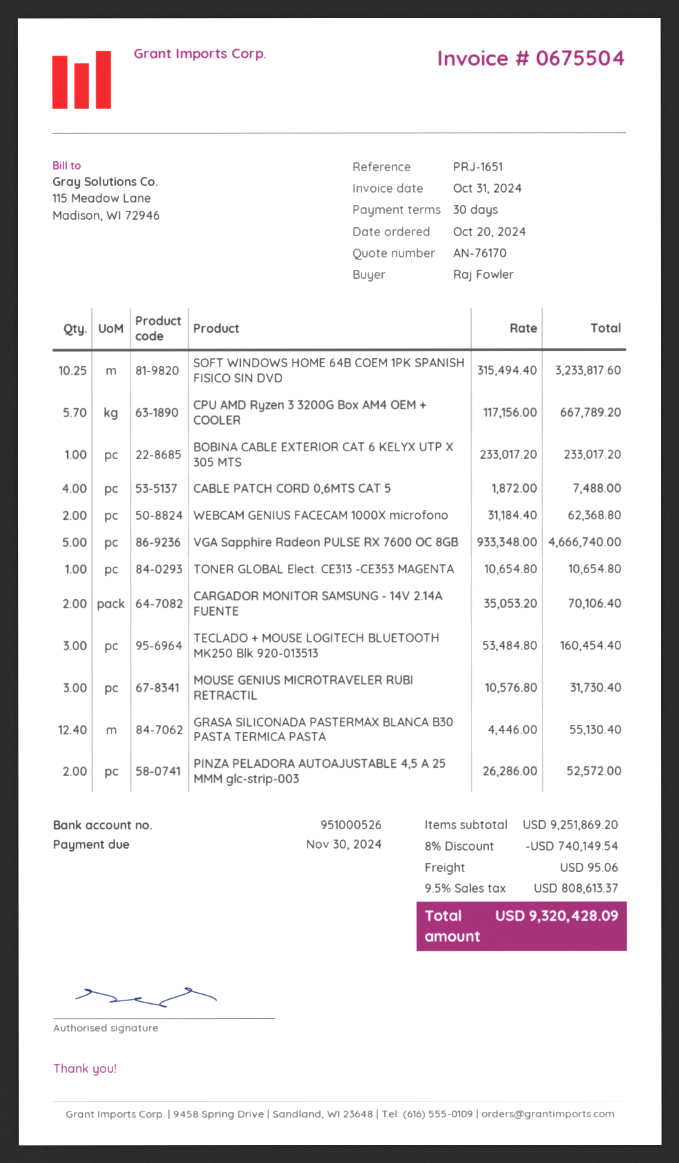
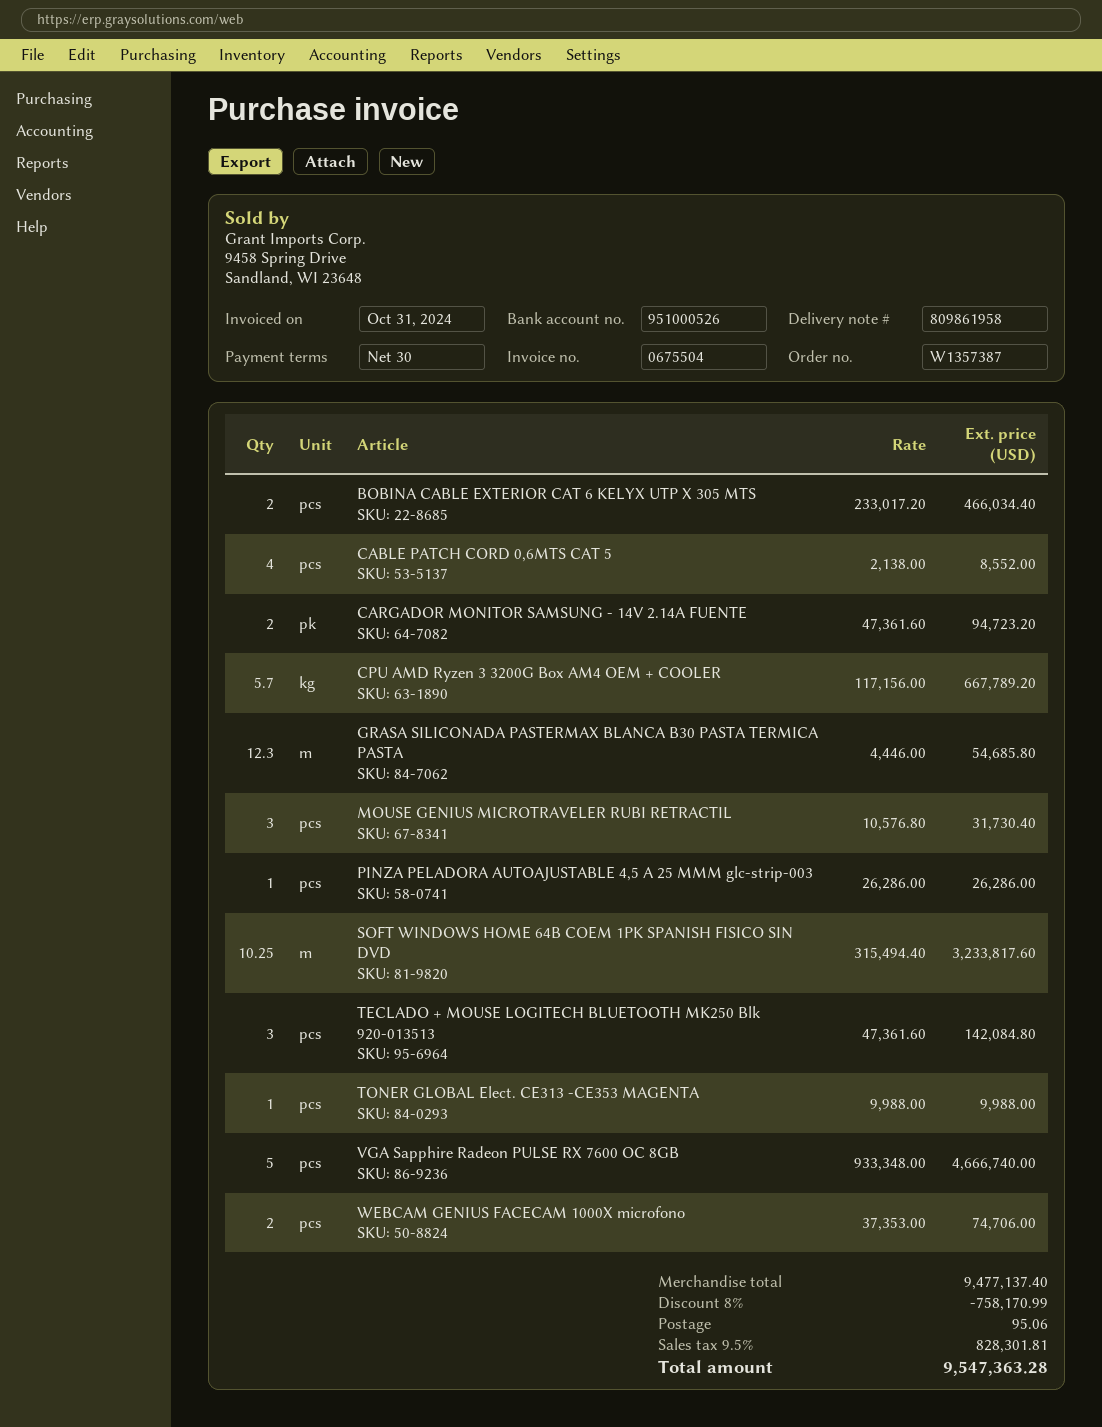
BOBINA CABLE EXTERIOR CAT 6 KELYX UTP X 305 MTS: 1 x 233017.20 = 233017.20 -> 2 x 233017.20 = 466034.40
CABLE PATCH CORD 0,6MTS CAT 5: 4 x 1872.00 = 7488.00 -> 4 x 2138.00 = 8552.00
WEBCAM GENIUS FACECAM 1000X microfono: 2 x 31184.40 = 62368.80 -> 2 x 37353.00 = 74706.00
TONER GLOBAL Elect. CE313 -CE353 MAGENTA: 1 x 10654.80 = 10654.80 -> 1 x 9988.00 = 9988.00
CARGADOR MONITOR SAMSUNG - 14V 2.14A FUENTE: 2 x 35053.20 = 70106.40 -> 2 x 47361.60 = 94723.20
TECLADO + MOUSE LOGITECH BLUETOOTH MK250 Blk 920-013513: 3 x 53484.80 = 160454.40 -> 3 x 47361.60 = 142084.80
GRASA SILICONADA PASTERMAX BLANCA B30 PASTA TERMICA PASTA: 12.4 x 4446.00 = 55130.40 -> 12.3 x 4446.00 = 54685.80
PINZA PELADORA AUTOAJUSTABLE 4,5 A 25 MMM glc-strip-003: 2 x 26286.00 = 52572.00 -> 1 x 26286.00 = 26286.00
subtotal: 9251869.20 -> 9477137.40
discount: 8% = 740149.54 -> 8% = 758170.99
tax: 9.5% = 808613.37 -> 9.5% = 828301.81
total: 9320428.09 -> 9547363.28

